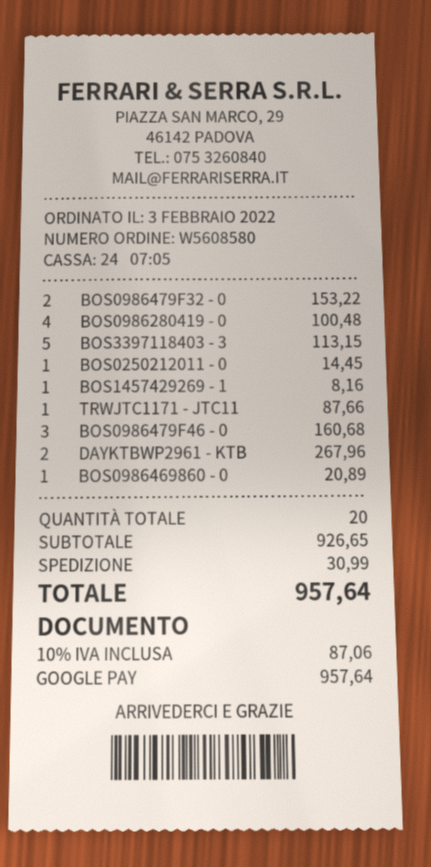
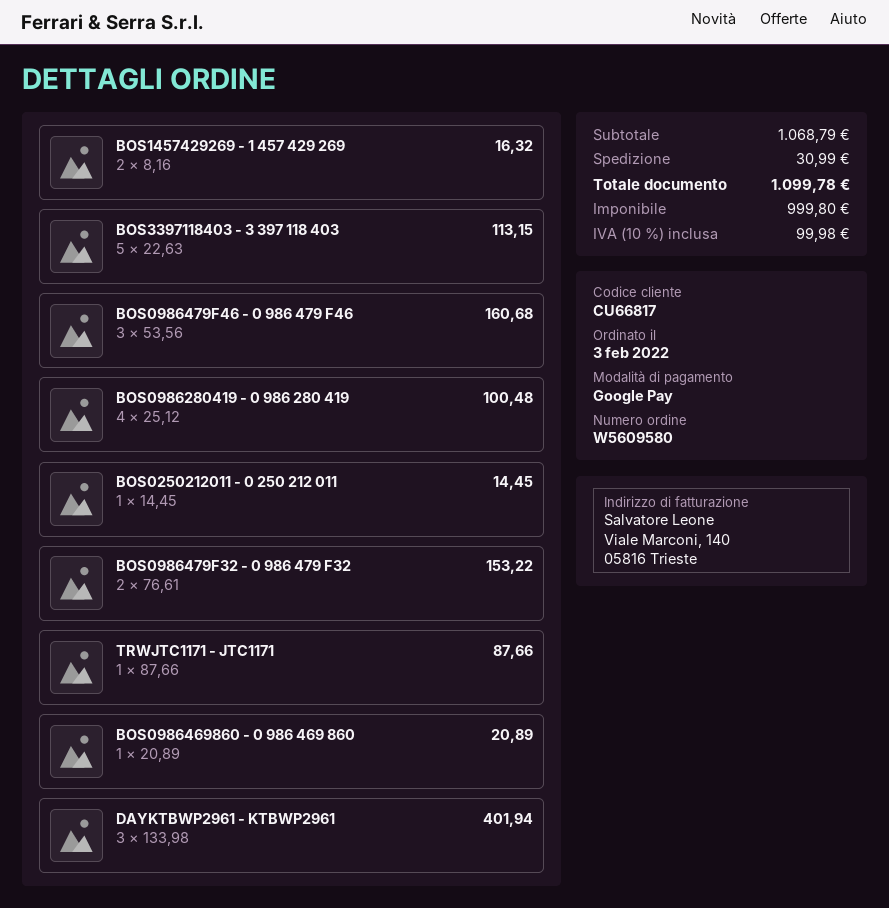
order number: W5608580 -> W5609580
BOS1457429269 - 1: 1 for 8.16 -> 2 for 16.32
DAYKTBWP2961 - KTB: 2 for 267.96 -> 3 for 401.94
subtotal: 926.65 -> 1068.79
tax: 10% = 87.06 -> 10% = 99.98
total: 957.64 -> 1099.78

